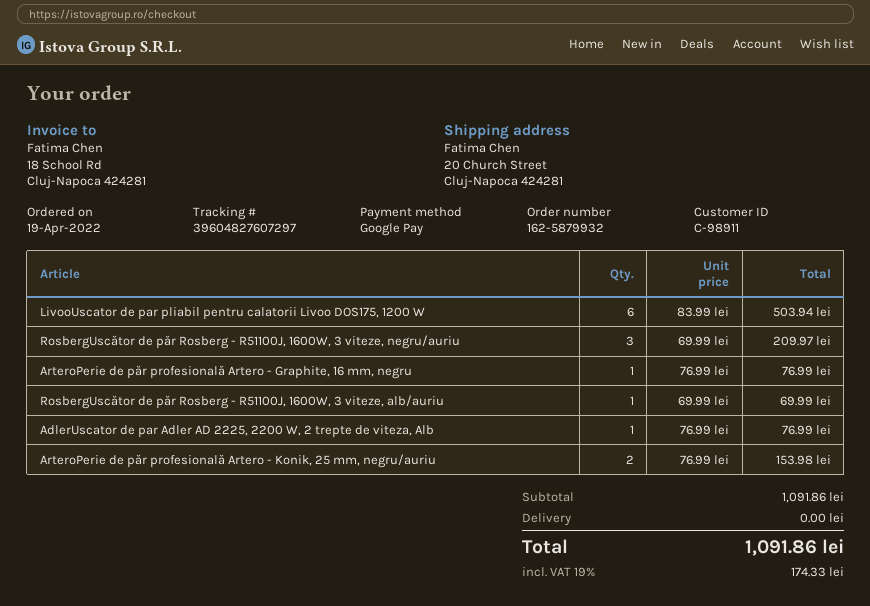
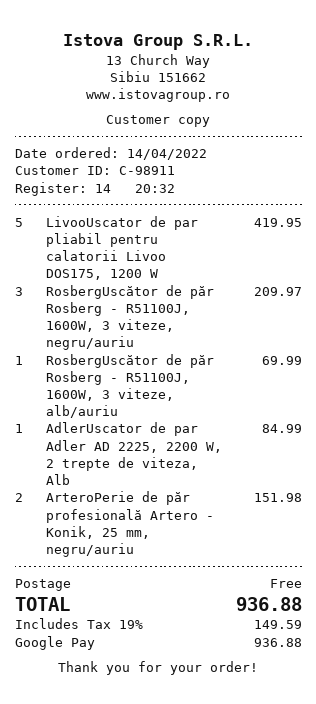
order date: 2022-04-19 -> 2022-04-14
LivooUscator de par pliabil pentru calatorii Livoo DOS175, 1200 W: 6 for 503.94 -> 5 for 419.95
ArteroPerie de păr profesională Artero - Graphite, 16 mm, negru: 1 for 76.99 -> none
AdlerUscator de par Adler AD 2225, 2200 W, 2 trepte de viteza, Alb: 1 for 76.99 -> 1 for 84.99
ArteroPerie de păr profesională Artero - Konik, 25 mm, negru/auriu: 2 for 153.98 -> 2 for 151.98
tax: 19% = 174.33 -> 19% = 149.59
total: 1091.86 -> 936.88

